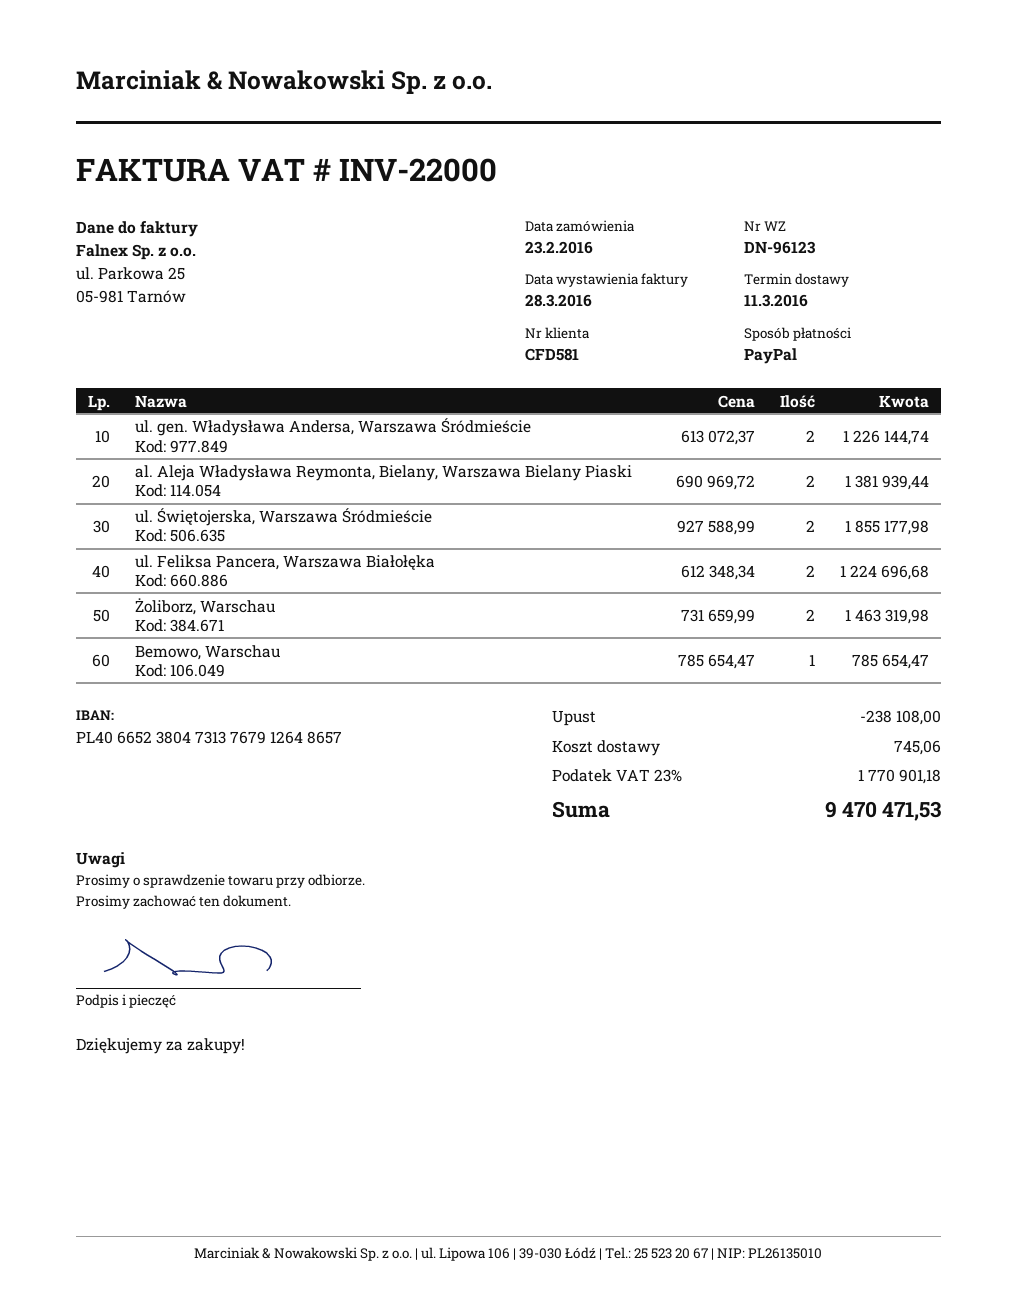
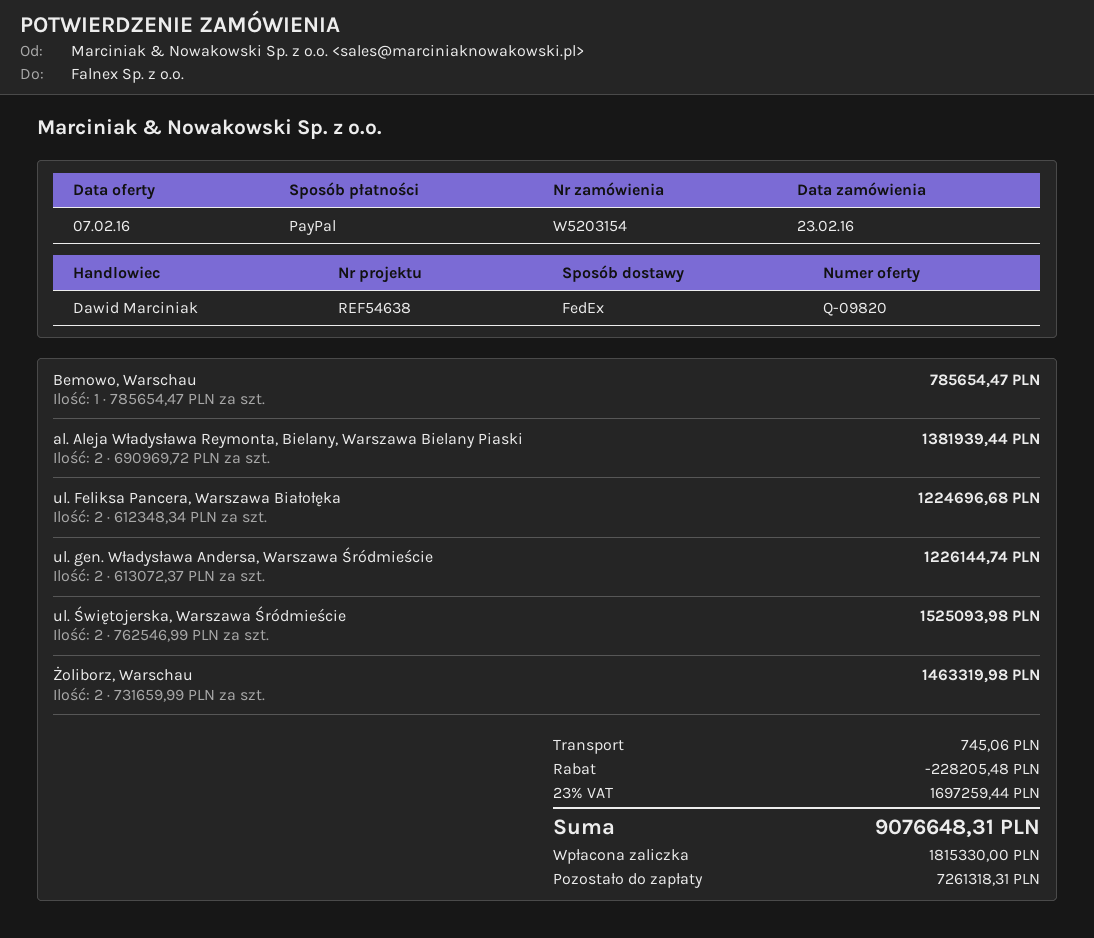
ul. Świętojerska, Warszawa Śródmieście: 2 x 927588.99 = 1855177.98 -> 2 x 762546.99 = 1525093.98
discount: 238108.00 -> 228205.48
tax: 23% = 1770901.18 -> 23% = 1697259.44
total: 9470471.53 -> 9076648.31

